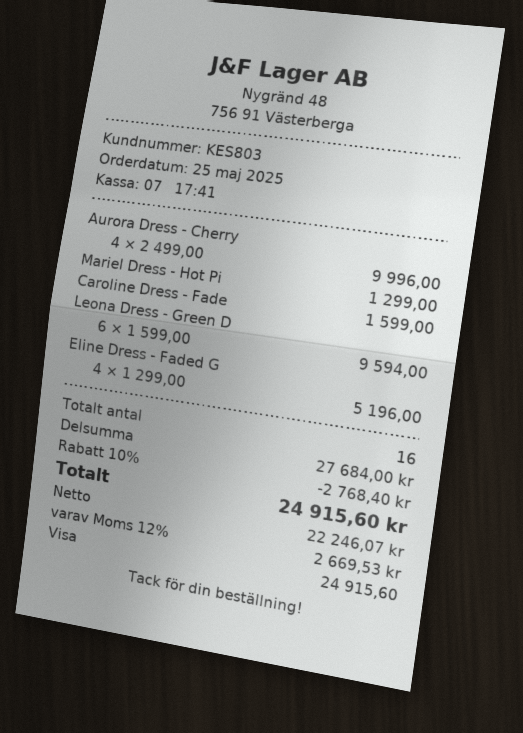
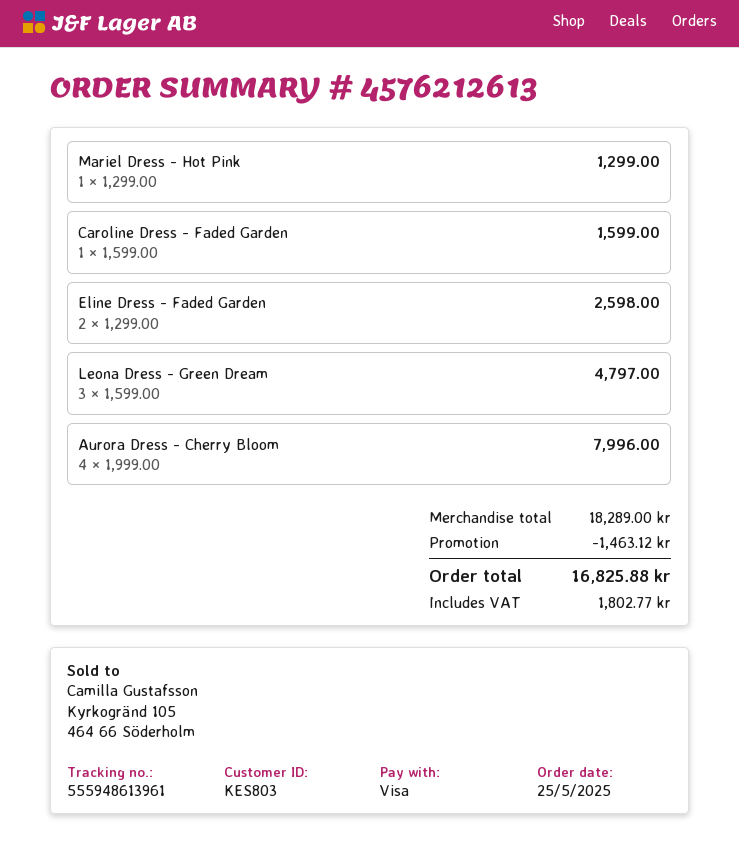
Aurora Dress - Cherry: 4 x 2499.00 = 9996.00 -> 4 x 1999.00 = 7996.00
Leona Dress - Green D: 6 x 1599.00 = 9594.00 -> 3 x 1599.00 = 4797.00
Eline Dress - Faded G: 4 x 1299.00 = 5196.00 -> 2 x 1299.00 = 2598.00
subtotal: 27684.00 -> 18289.00
discount: 2768.40 -> 1463.12
tax: 2669.53 -> 1802.77
total: 24915.60 -> 16825.88

